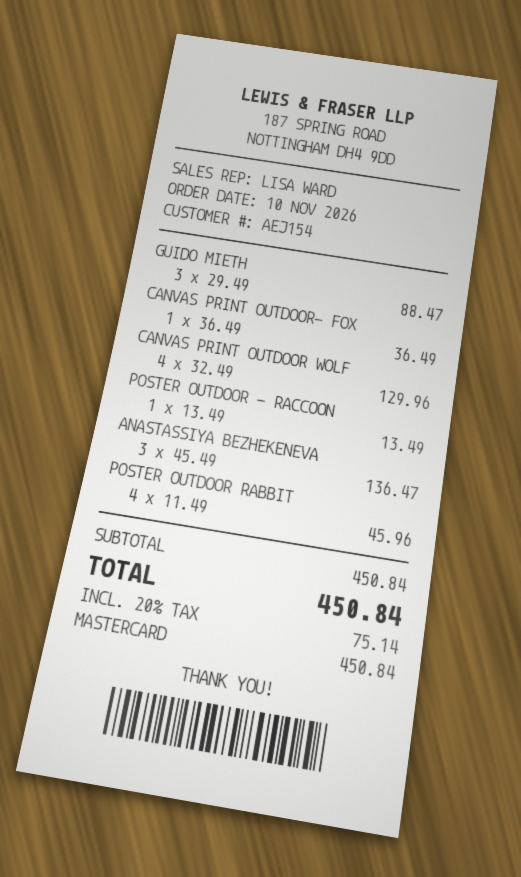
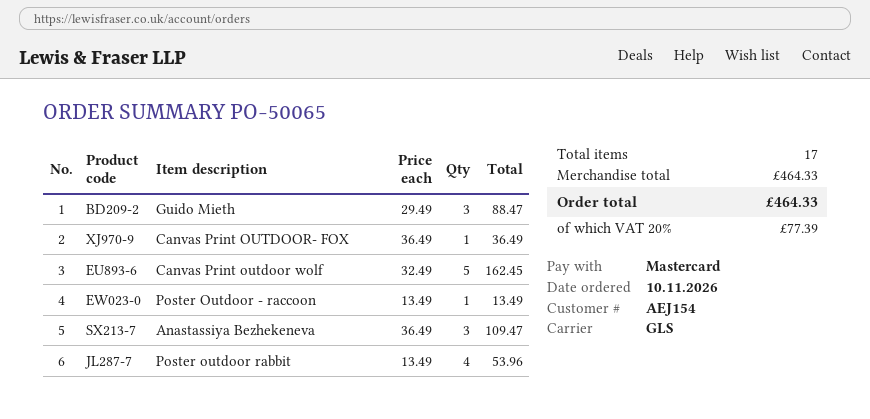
CANVAS PRINT OUTDOOR WOLF: 4 x 32.49 = 129.96 -> 5 x 32.49 = 162.45
ANASTASSIYA BEZHEKENEVA: 3 x 45.49 = 136.47 -> 3 x 36.49 = 109.47
POSTER OUTDOOR RABBIT: 4 x 11.49 = 45.96 -> 4 x 13.49 = 53.96
subtotal: 450.84 -> 464.33
tax: 20% = 75.14 -> 20% = 77.39
total: 450.84 -> 464.33

